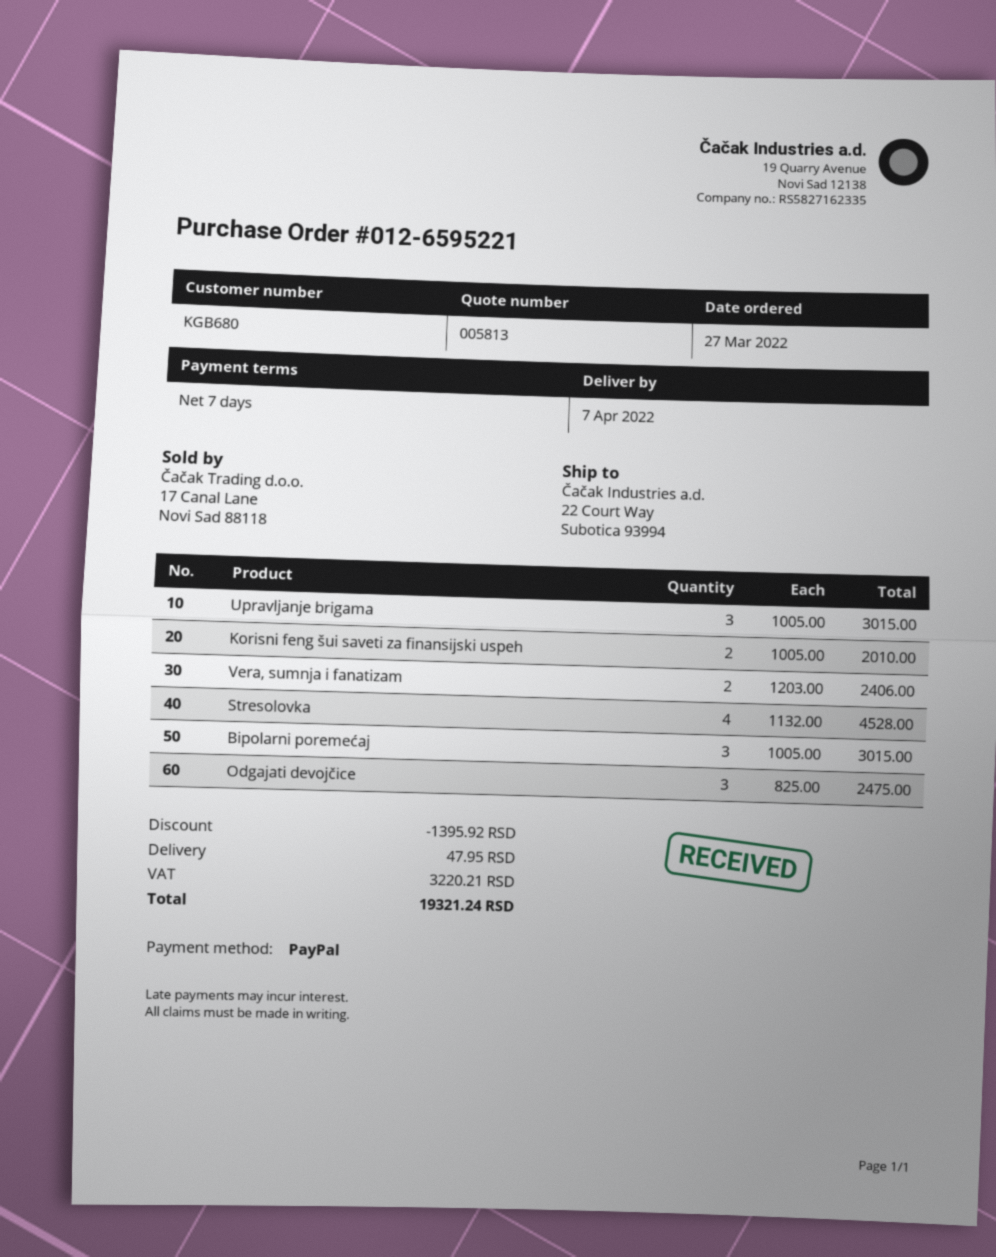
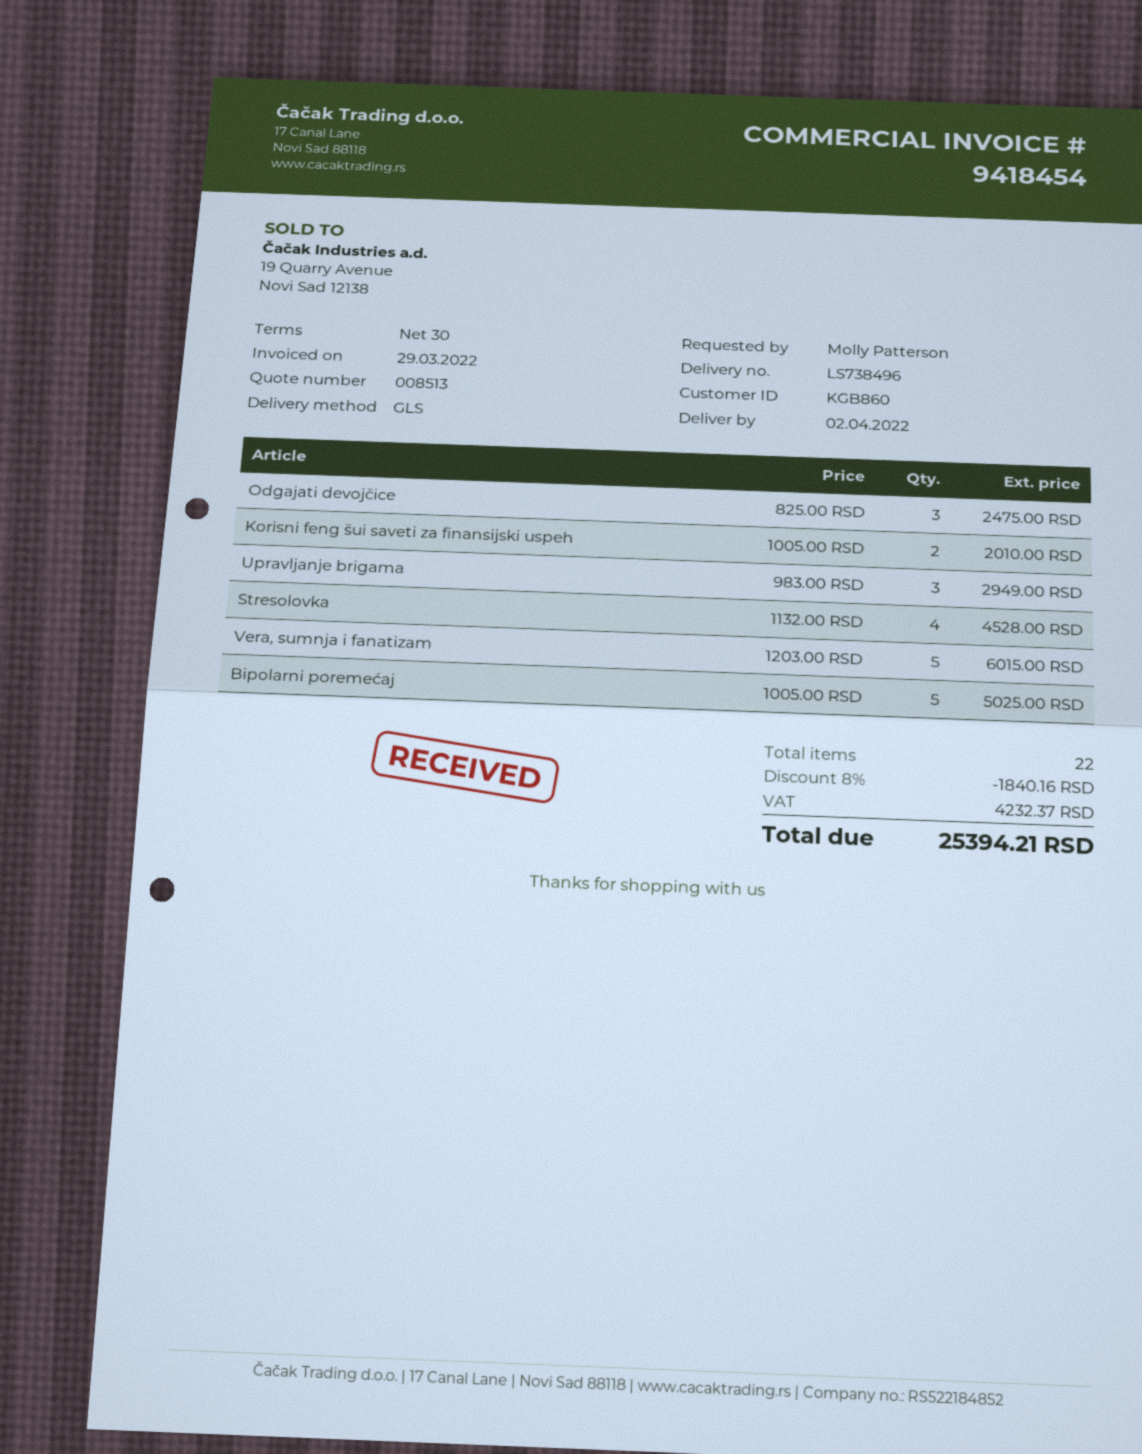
quote number: 005813 -> 008513
delivery date: 2022-04-07 -> 2022-04-02
payment terms: 7 days -> 30 days
customer number: KGB680 -> KGB860
Upravljanje brigama: 3 x 1005.00 = 3015.00 -> 3 x 983.00 = 2949.00
Vera, sumnja i fanatizam: 2 x 1203.00 = 2406.00 -> 5 x 1203.00 = 6015.00
Bipolarni poremećaj: 3 x 1005.00 = 3015.00 -> 5 x 1005.00 = 5025.00
discount: 1395.92 -> 1840.16
shipping: 47.95 -> none
tax: 3220.21 -> 4232.37
total: 19321.24 -> 25394.21

